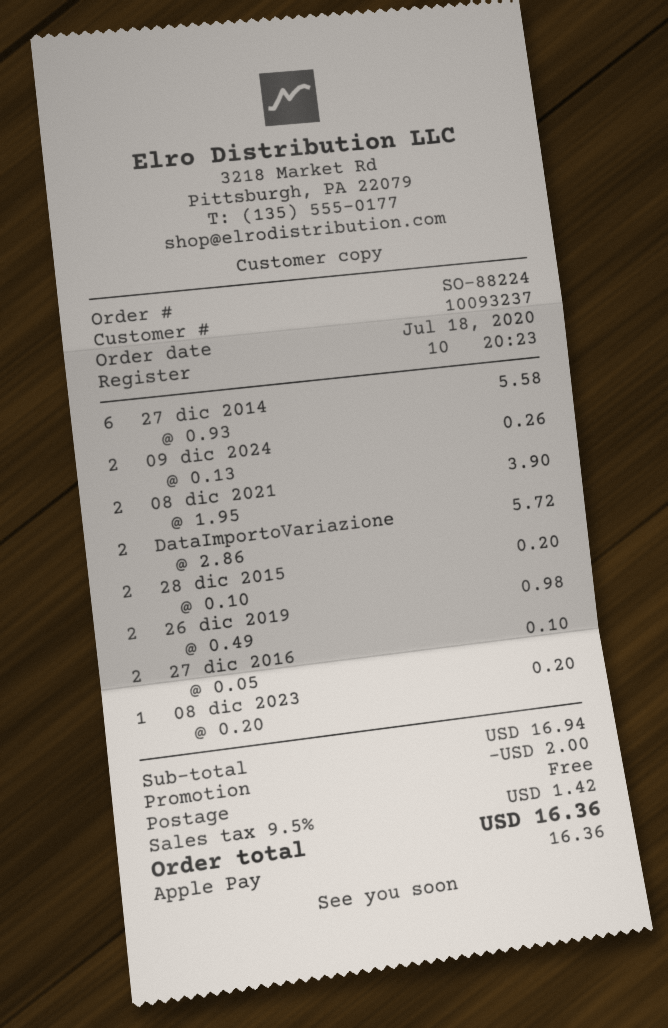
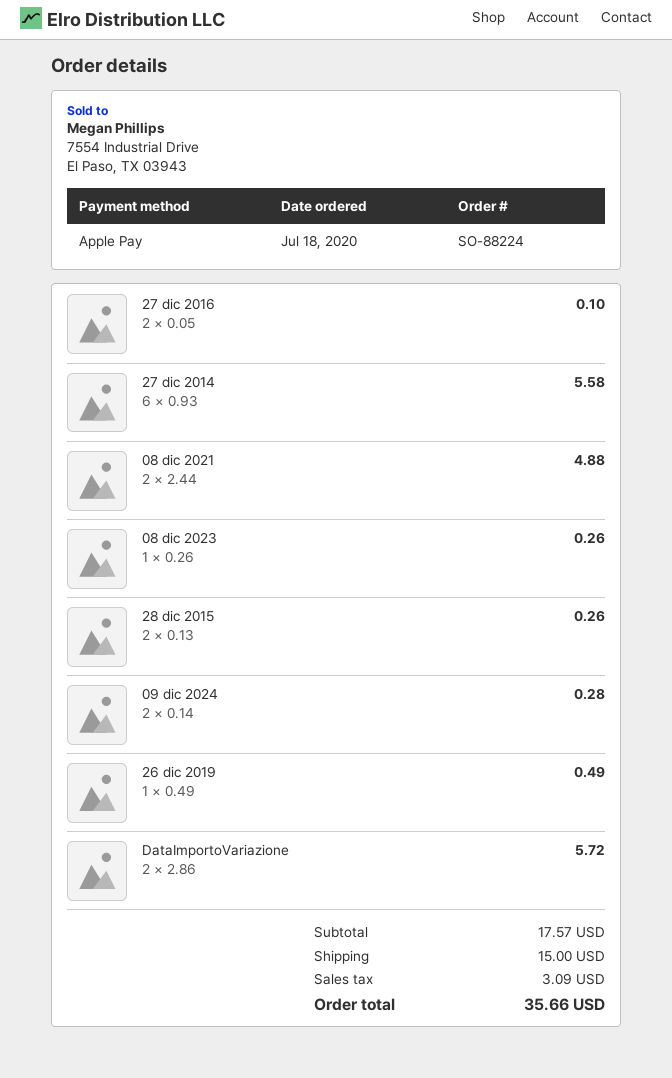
09 dic 2024: 2 x 0.13 = 0.26 -> 2 x 0.14 = 0.28
08 dic 2021: 2 x 1.95 = 3.90 -> 2 x 2.44 = 4.88
28 dic 2015: 2 x 0.10 = 0.20 -> 2 x 0.13 = 0.26
26 dic 2019: 2 x 0.49 = 0.98 -> 1 x 0.49 = 0.49
08 dic 2023: 1 x 0.20 = 0.20 -> 1 x 0.26 = 0.26
subtotal: 16.94 -> 17.57
discount: 2.00 -> none
shipping: 0.00 -> 15.00
tax: 1.42 -> 3.09
total: 16.36 -> 35.66

